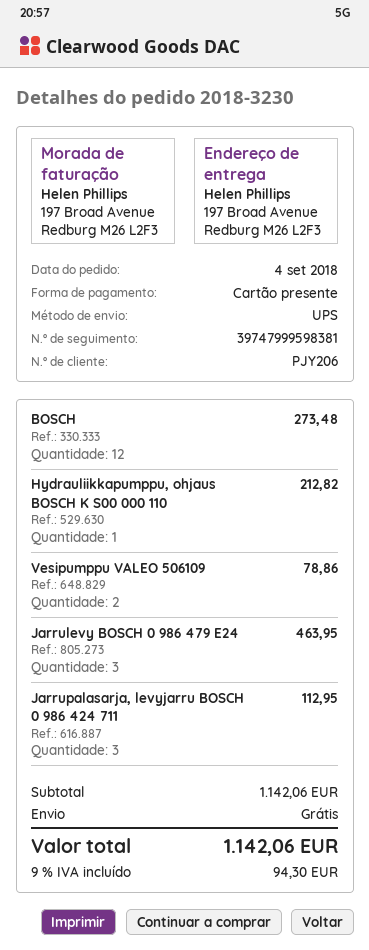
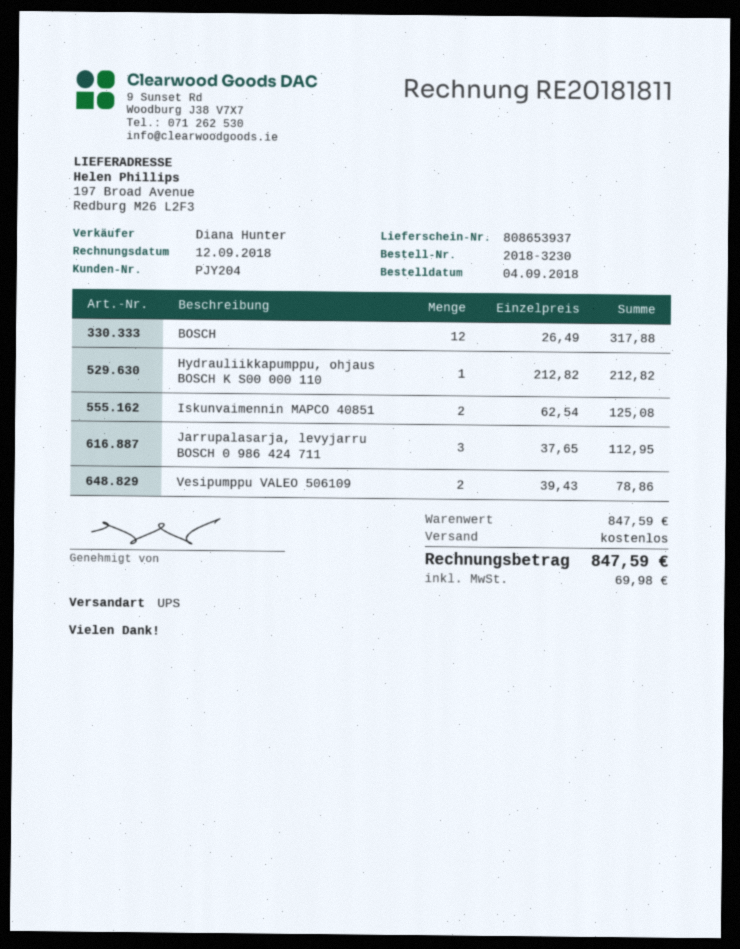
customer number: PJY206 -> PJY204
BOSCH: 12 for 273.48 -> 12 for 317.88
Jarrulevy BOSCH 0 986 479 E24: 3 for 463.95 -> none
Iskunvaimennin MAPCO 40851: none -> 2 for 125.08
subtotal: 1142.06 -> 847.59
tax: 94.30 -> 69.98
total: 1142.06 -> 847.59

